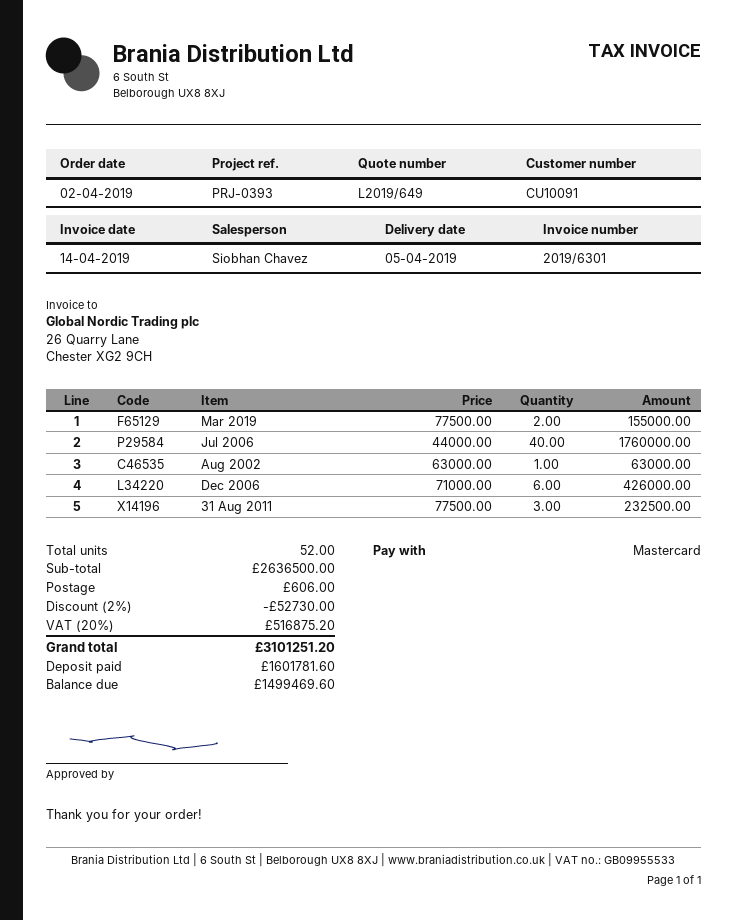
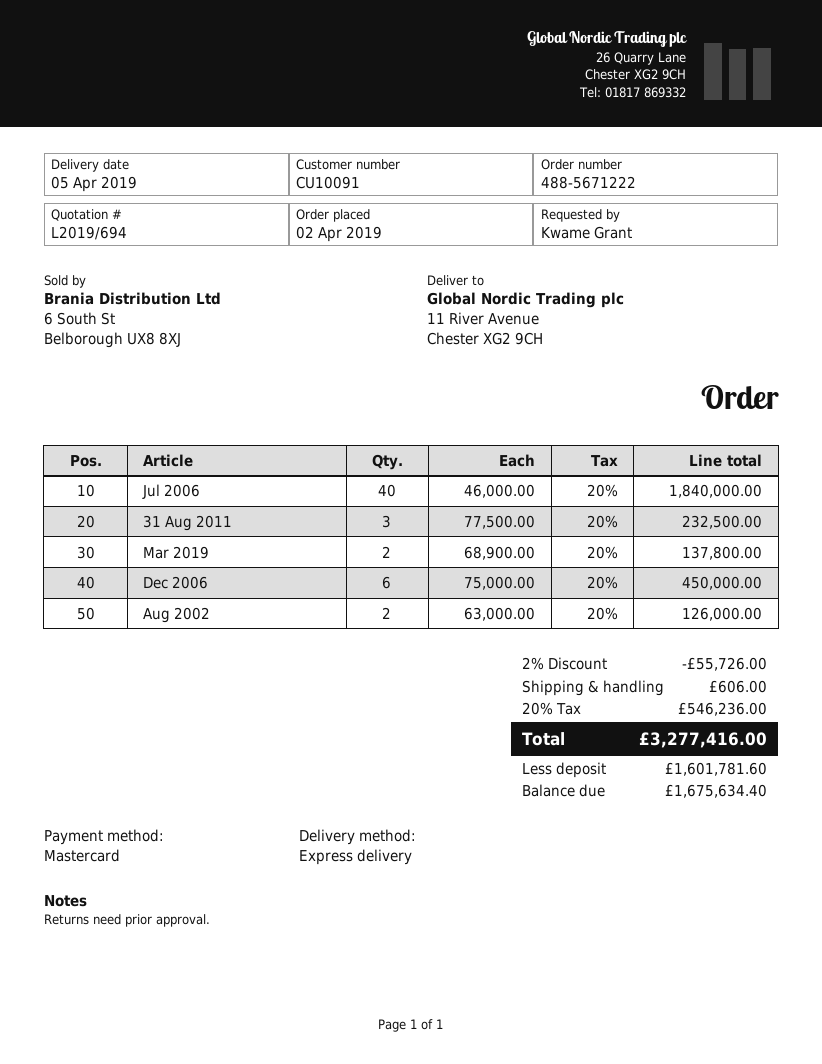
quote number: L2019/649 -> L2019/694
Mar 2019: 2 x 77500.00 = 155000.00 -> 2 x 68900.00 = 137800.00
Jul 2006: 40 x 44000.00 = 1760000.00 -> 40 x 46000.00 = 1840000.00
Aug 2002: 1 x 63000.00 = 63000.00 -> 2 x 63000.00 = 126000.00
Dec 2006: 6 x 71000.00 = 426000.00 -> 6 x 75000.00 = 450000.00
discount: 2% = 52730.00 -> 2% = 55726.00
tax: 20% = 516875.20 -> 20% = 546236.00
total: 3101251.20 -> 3277416.00
balance: 1499469.60 -> 1675634.40

